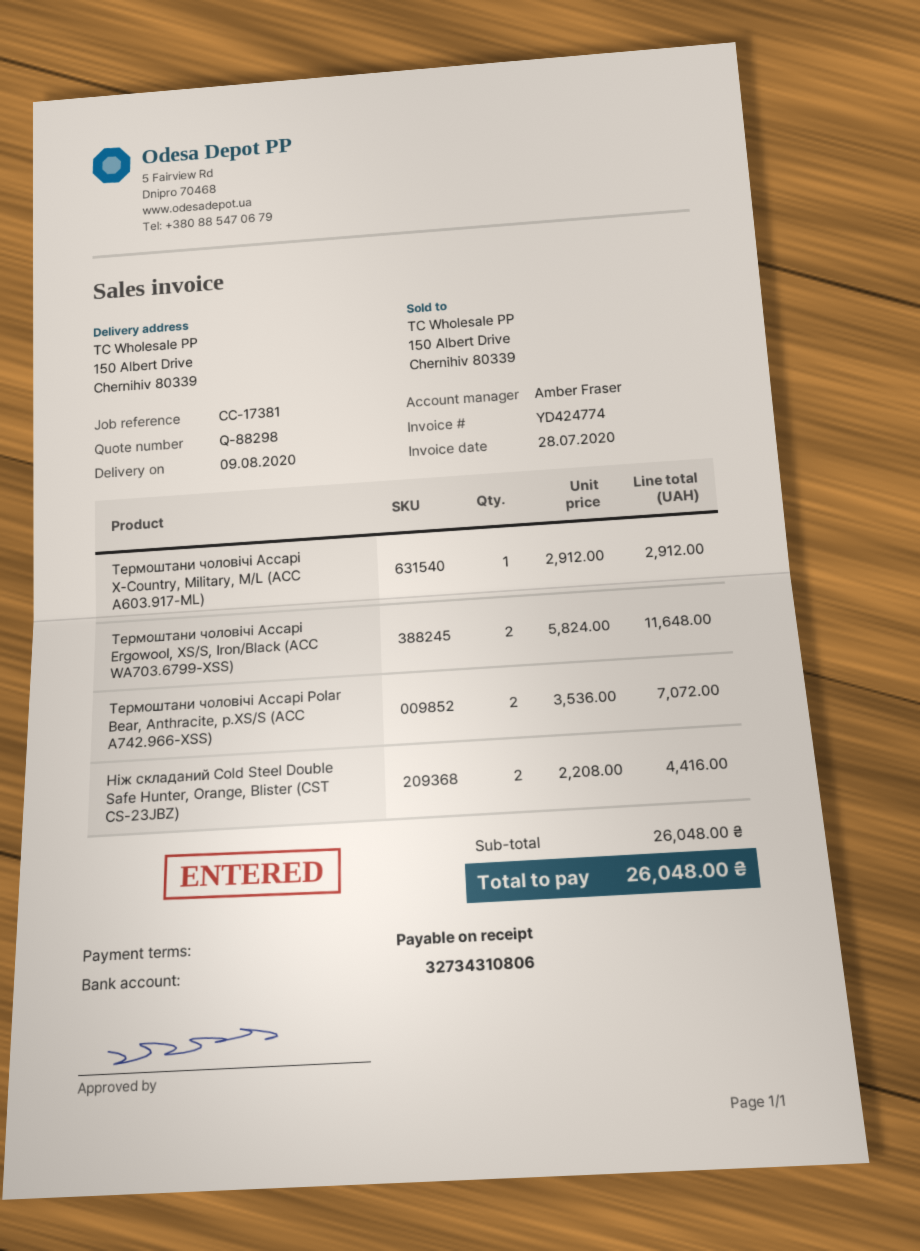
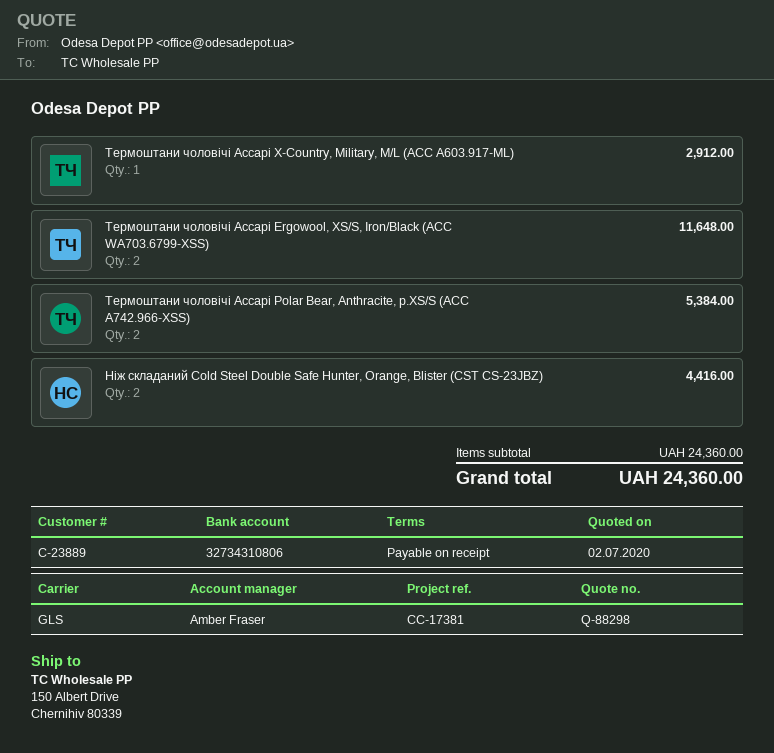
Термоштани чоловічі Accapi Polar Bear, Anthracite, р.XS/S (ACC A742.966-XSS): 2 for 7072.00 -> 2 for 5384.00
subtotal: 26048.00 -> 24360.00
total: 26048.00 -> 24360.00

